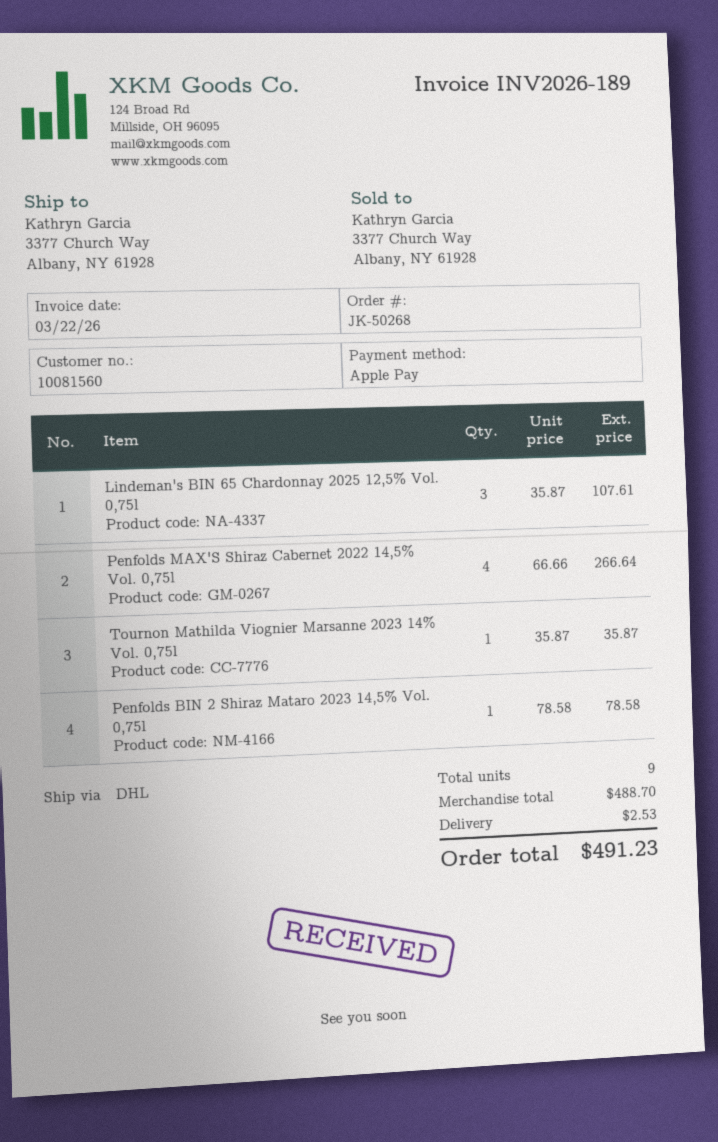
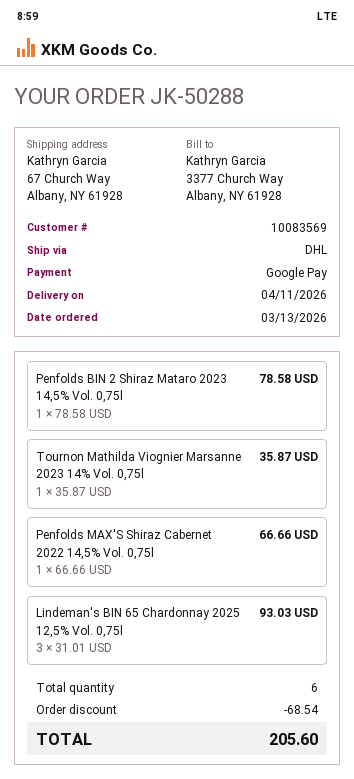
order number: JK-50268 -> JK-50288
customer number: 10081560 -> 10083569
payment method: Apple Pay -> Google Pay
ship to: 3377 Church Way, Albany, NY 61928 -> 67 Church Way, Albany, NY 61928
Lindeman's BIN 65 Chardonnay 2025 12,5% Vol. 0,75l: 3 x 35.87 = 107.61 -> 3 x 31.01 = 93.03
Penfolds MAX'S Shiraz Cabernet 2022 14,5% Vol. 0,75l: 4 x 66.66 = 266.64 -> 1 x 66.66 = 66.66
total quantity: 9 -> 6
discount: none -> 68.54
shipping: 2.53 -> none
total: 491.23 -> 205.60

